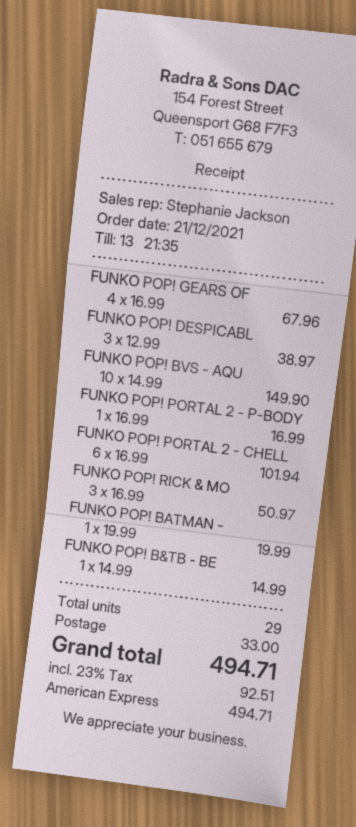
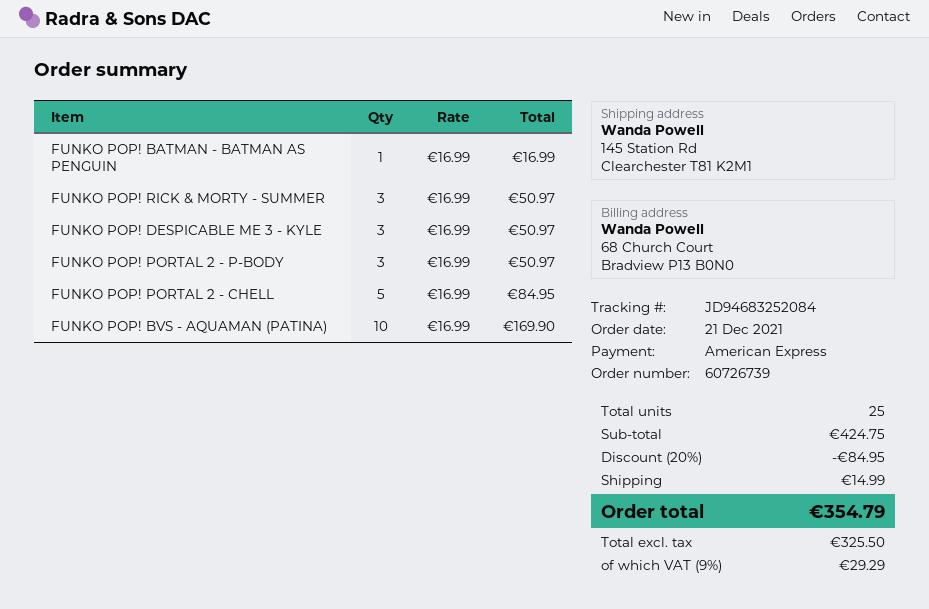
FUNKO POP! GEARS OF: 4 x 16.99 = 67.96 -> none
FUNKO POP! DESPICABL: 3 x 12.99 = 38.97 -> 3 x 16.99 = 50.97
FUNKO POP! BVS - AQU: 10 x 14.99 = 149.90 -> 10 x 16.99 = 169.90
FUNKO POP! PORTAL 2 - P-BODY: 1 x 16.99 = 16.99 -> 3 x 16.99 = 50.97
FUNKO POP! PORTAL 2 - CHELL: 6 x 16.99 = 101.94 -> 5 x 16.99 = 84.95
FUNKO POP! BATMAN -: 1 x 19.99 = 19.99 -> 1 x 16.99 = 16.99
FUNKO POP! B&TB - BE: 1 x 14.99 = 14.99 -> none
total quantity: 29 -> 25
discount: none -> 20% = 84.95
shipping: 33.00 -> 14.99
tax: 23% = 92.51 -> 9% = 29.29
total: 494.71 -> 354.79

